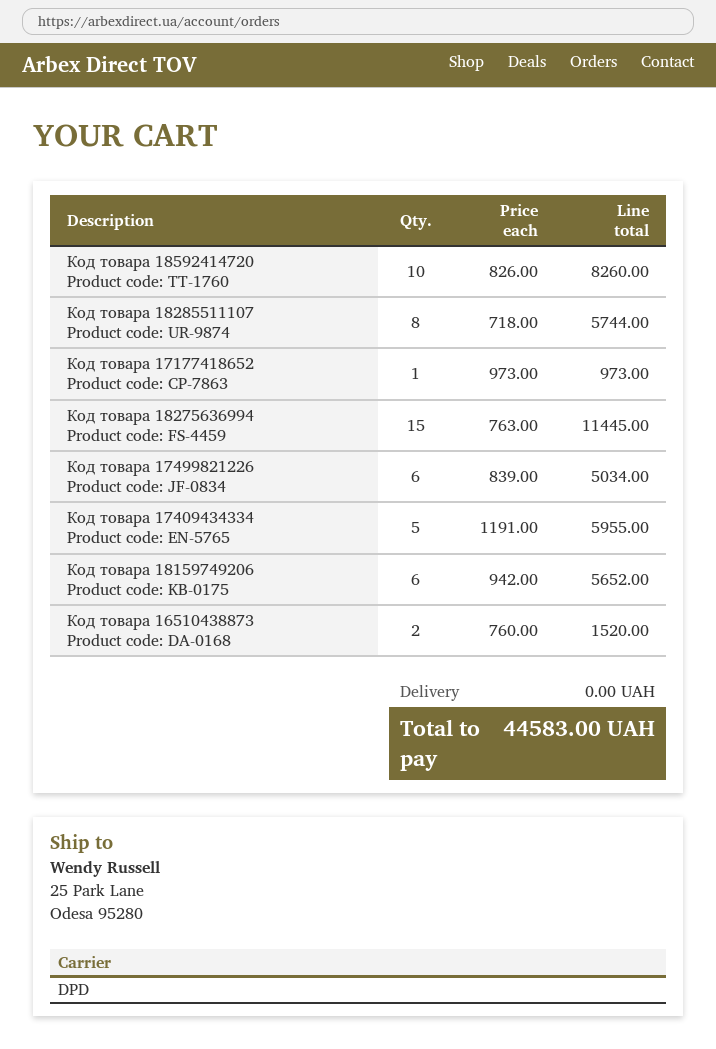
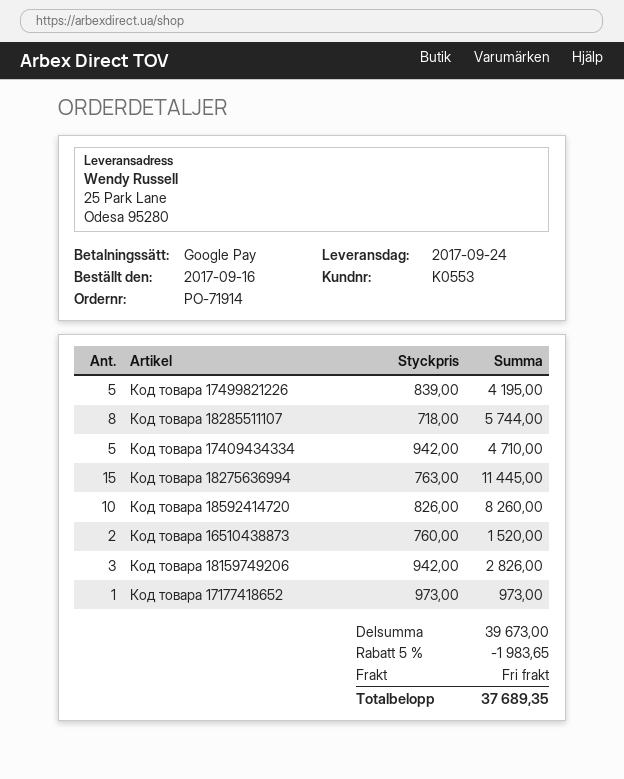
Код товара 17499821226: 6 x 839.00 = 5034.00 -> 5 x 839.00 = 4195.00
Код товара 17409434334: 5 x 1191.00 = 5955.00 -> 5 x 942.00 = 4710.00
Код товара 18159749206: 6 x 942.00 = 5652.00 -> 3 x 942.00 = 2826.00
discount: none -> 5% = 1983.65
total: 44583.00 -> 37689.35

